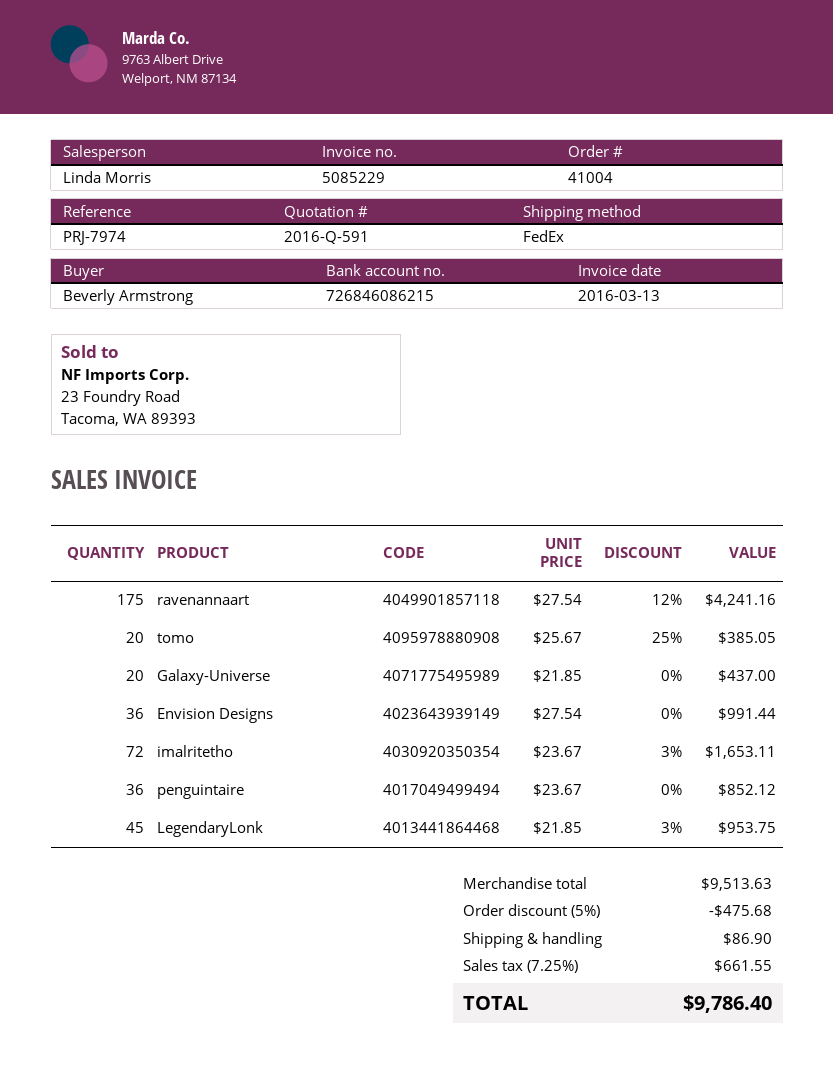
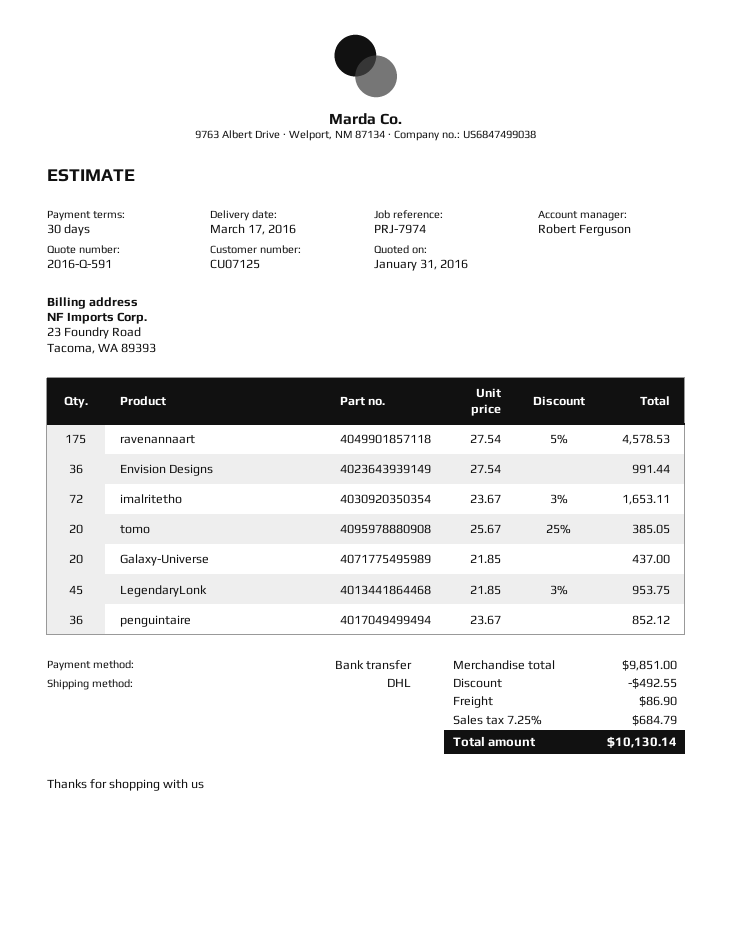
sales rep: Linda Morris -> Robert Ferguson
shipping method: FedEx -> DHL
ravenannaart: 175 x 27.54 - 12% = 4241.16 -> 175 x 27.54 - 5% = 4578.53
subtotal: 9513.63 -> 9851.00
discount: 475.68 -> 492.55
tax: 7.25% = 661.55 -> 7.25% = 684.79
total: 9786.40 -> 10130.14

